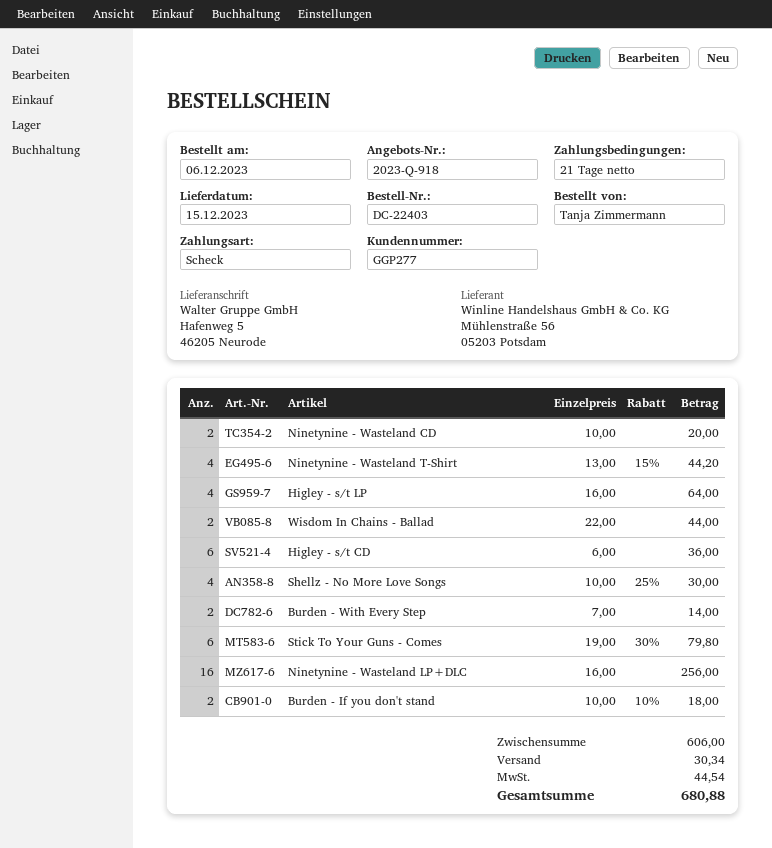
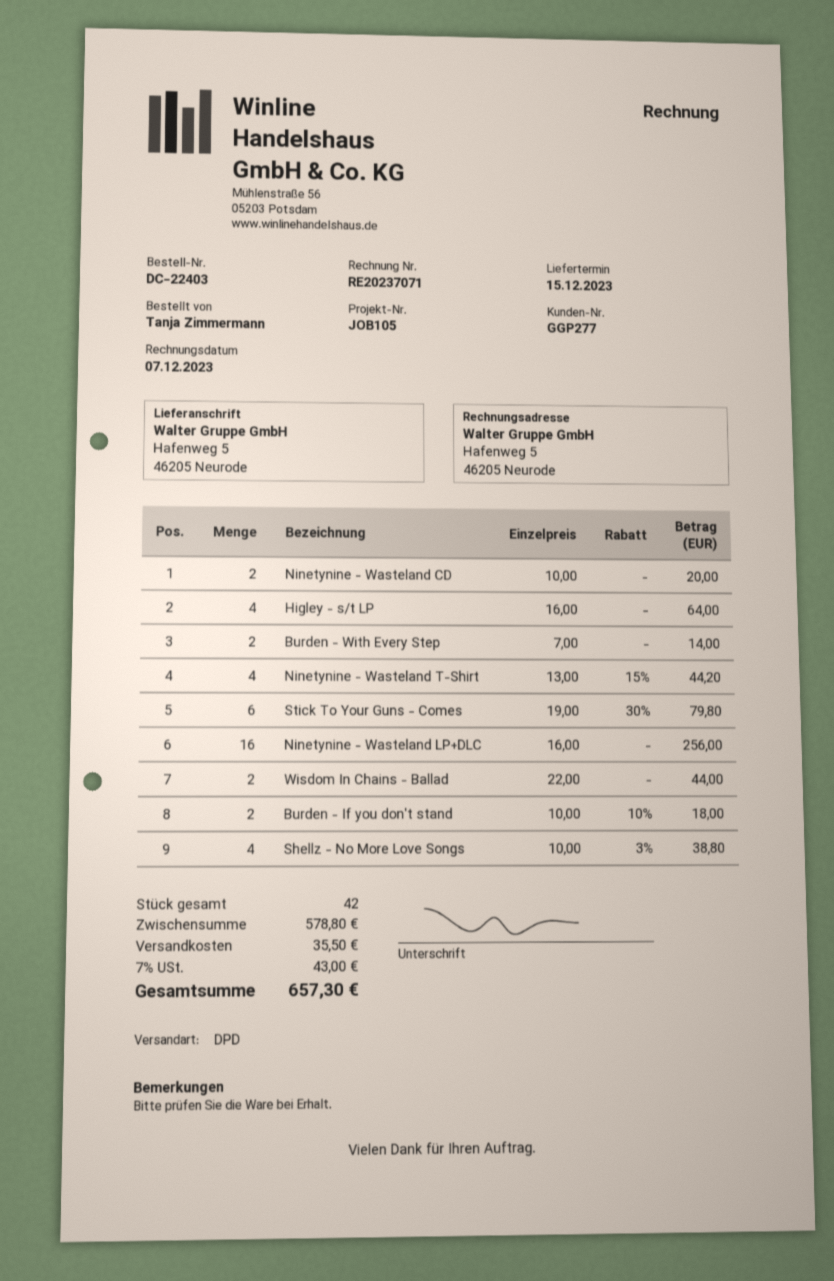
Higley - s/t CD: 6 x 6.00 = 36.00 -> none
Shellz - No More Love Songs: 4 x 10.00 - 25% = 30.00 -> 4 x 10.00 - 3% = 38.80
subtotal: 606.00 -> 578.80
shipping: 30.34 -> 35.50
tax: 44.54 -> 43.00
total: 680.88 -> 657.30

